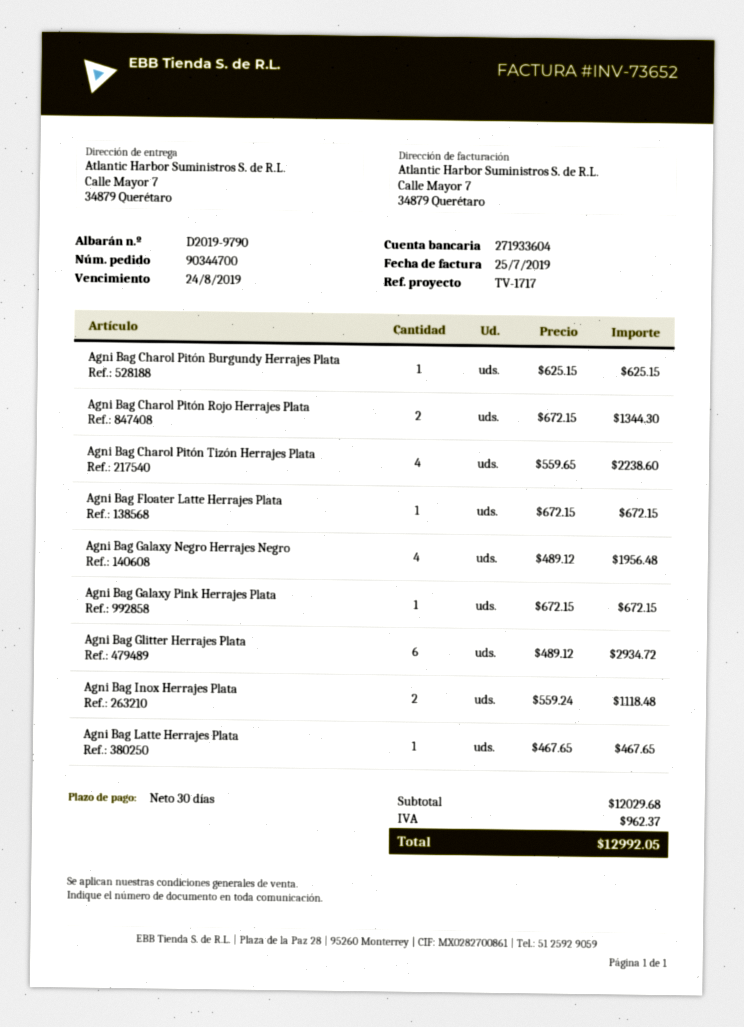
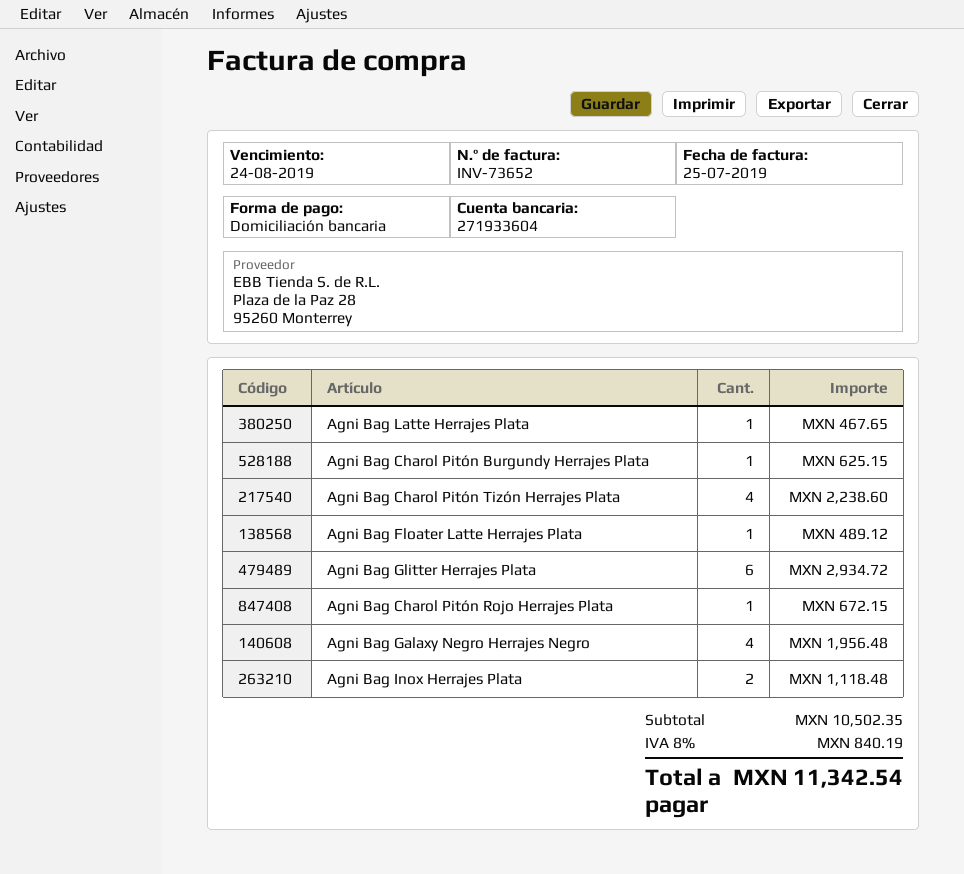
Agni Bag Charol Pitón Rojo Herrajes Plata: 2 for 1344.30 -> 1 for 672.15
Agni Bag Floater Latte Herrajes Plata: 1 for 672.15 -> 1 for 489.12
Agni Bag Galaxy Pink Herrajes Plata: 1 for 672.15 -> none
subtotal: 12029.68 -> 10502.35
tax: 962.37 -> 840.19
total: 12992.05 -> 11342.54

